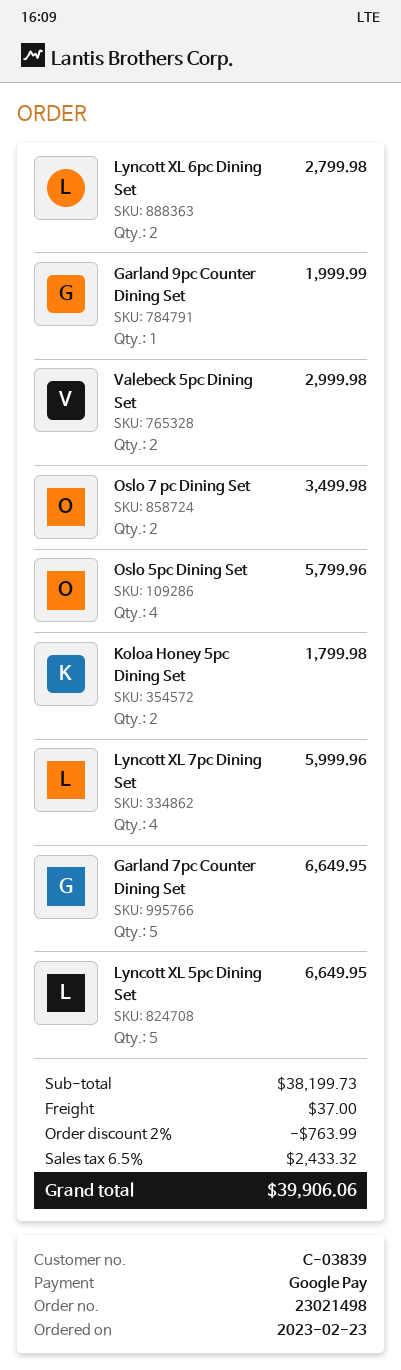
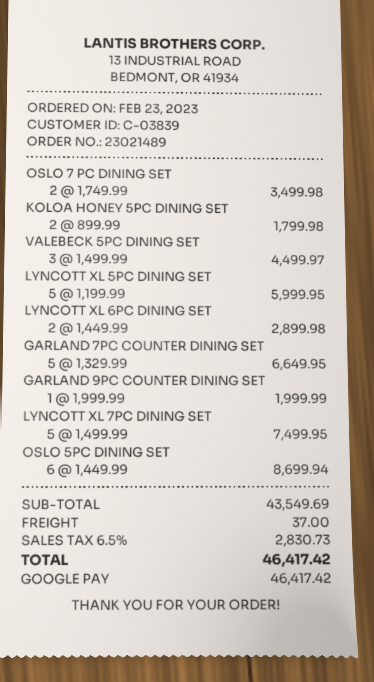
order number: 23021498 -> 23021489
Lyncott XL 6pc Dining Set: 2 for 2799.98 -> 2 for 2899.98
Valebeck 5pc Dining Set: 2 for 2999.98 -> 3 for 4499.97
Oslo 5pc Dining Set: 4 for 5799.96 -> 6 for 8699.94
Lyncott XL 7pc Dining Set: 4 for 5999.96 -> 5 for 7499.95
Lyncott XL 5pc Dining Set: 5 for 6649.95 -> 5 for 5999.95
subtotal: 38199.73 -> 43549.69
discount: 2% = 763.99 -> none
tax: 6.5% = 2433.32 -> 6.5% = 2830.73
total: 39906.06 -> 46417.42

